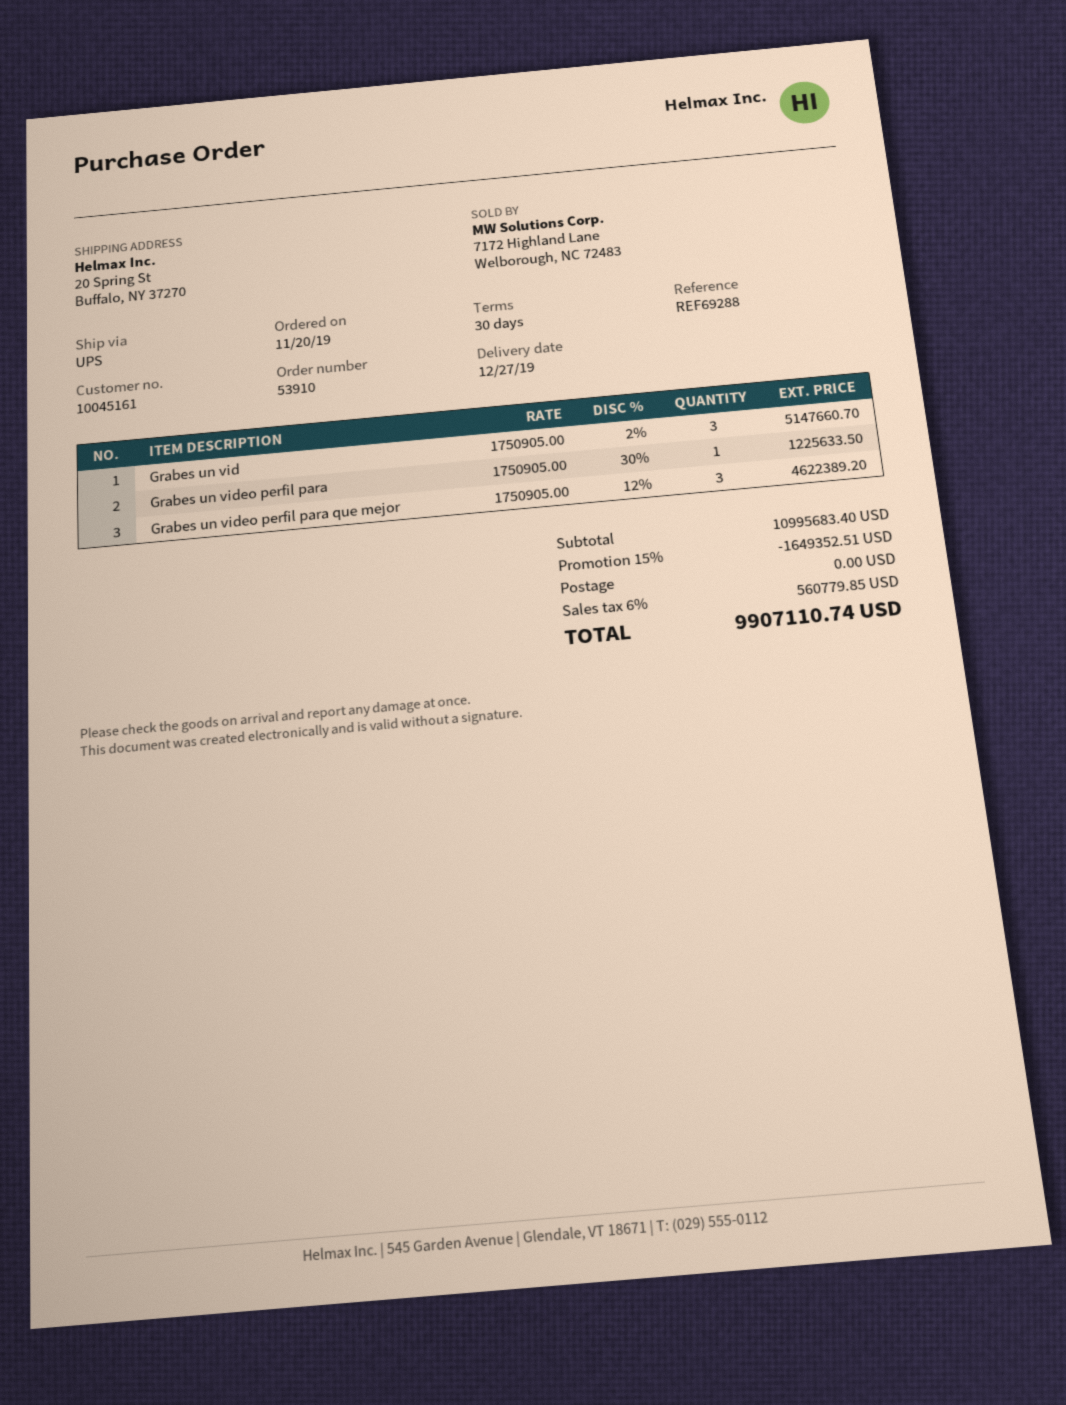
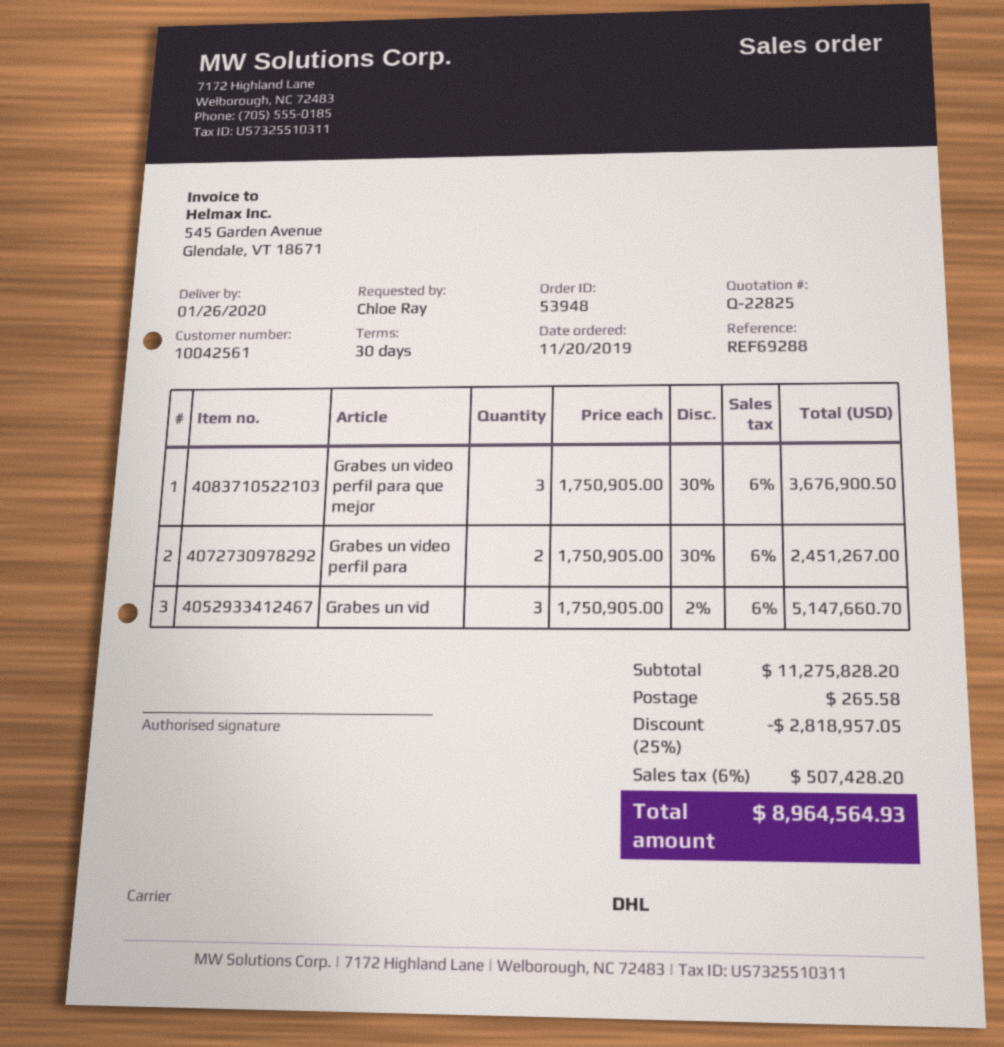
order number: 53910 -> 53948
delivery date: 2019-12-27 -> 2020-01-26
customer number: 10045161 -> 10042561
shipping method: UPS -> DHL
Grabes un video perfil para: 1 x 1750905.00 - 30% = 1225633.50 -> 2 x 1750905.00 - 30% = 2451267.00
Grabes un video perfil para que mejor: 3 x 1750905.00 - 12% = 4622389.20 -> 3 x 1750905.00 - 30% = 3676900.50
subtotal: 10995683.40 -> 11275828.20
discount: 15% = 1649352.51 -> 25% = 2818957.05
shipping: 0.00 -> 265.58
tax: 6% = 560779.85 -> 6% = 507428.20
total: 9907110.74 -> 8964564.93

